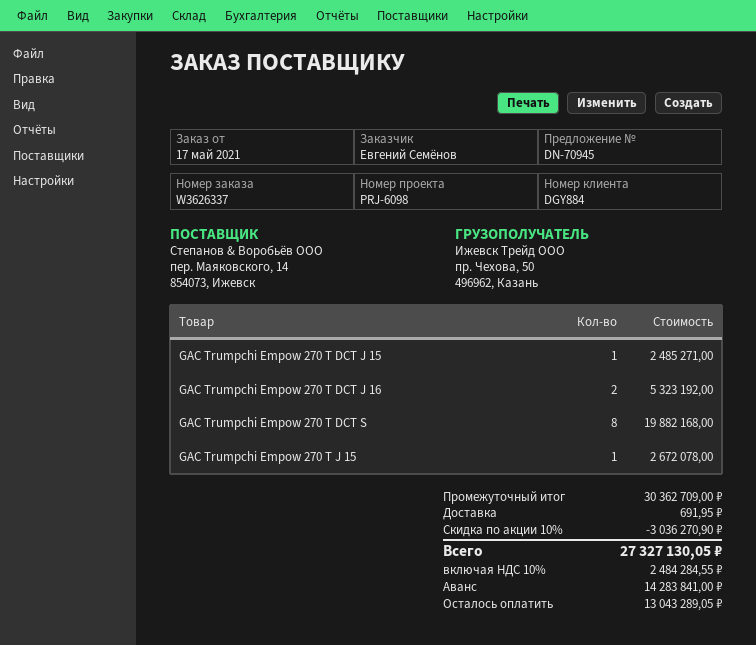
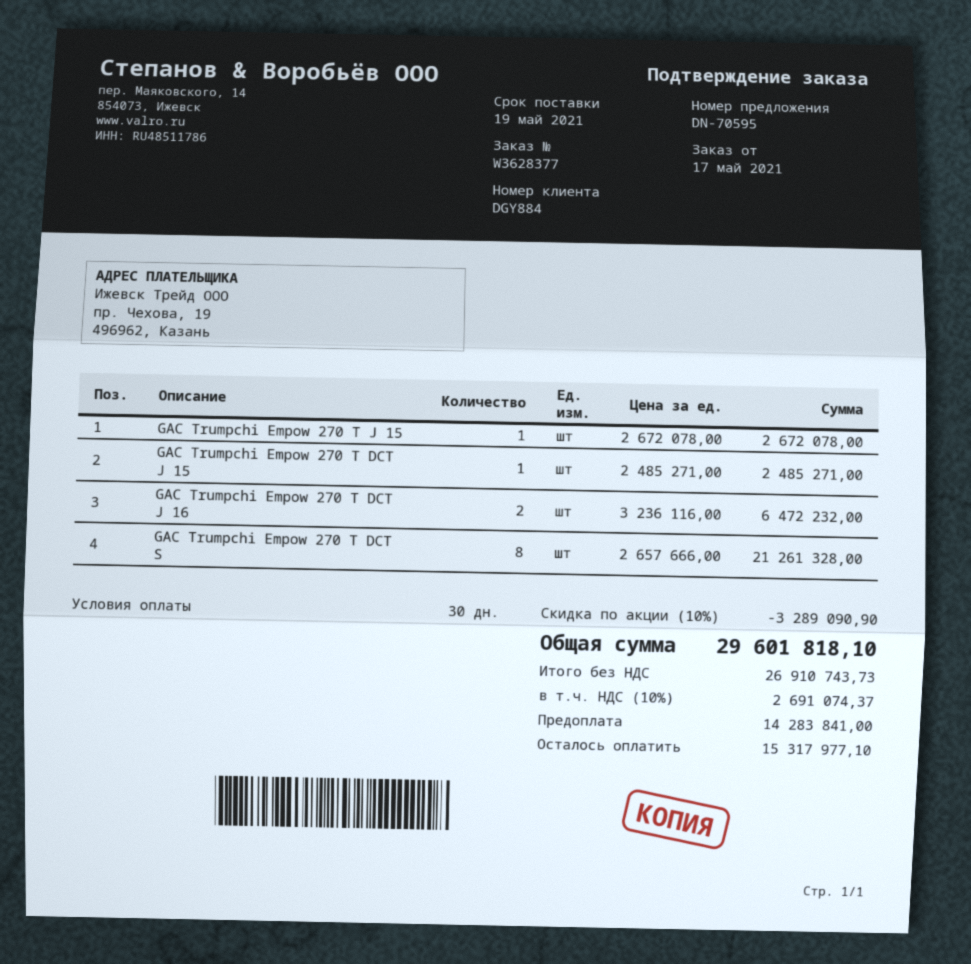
quote number: DN-70945 -> DN-70595
order number: W3626337 -> W3628377
GAC Trumpchi Empow 270 T DCT J 16: 2 for 5323192.00 -> 2 for 6472232.00
GAC Trumpchi Empow 270 T DCT S: 8 for 19882168.00 -> 8 for 21261328.00
discount: 10% = 3036270.90 -> 10% = 3289090.90
shipping: 691.95 -> none
tax: 10% = 2484284.55 -> 10% = 2691074.37
total: 27327130.05 -> 29601818.10
balance: 13043289.05 -> 15317977.10

